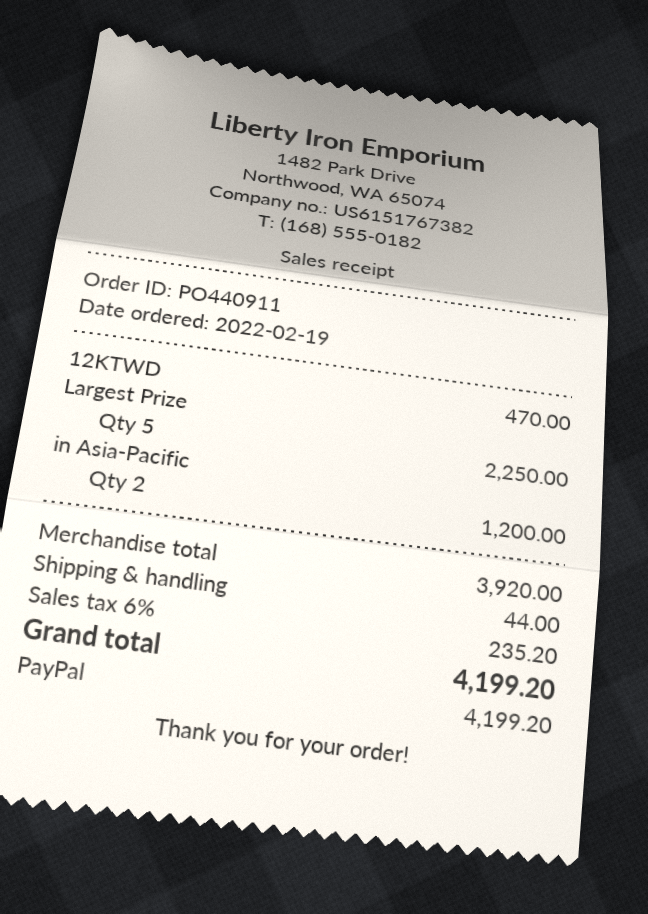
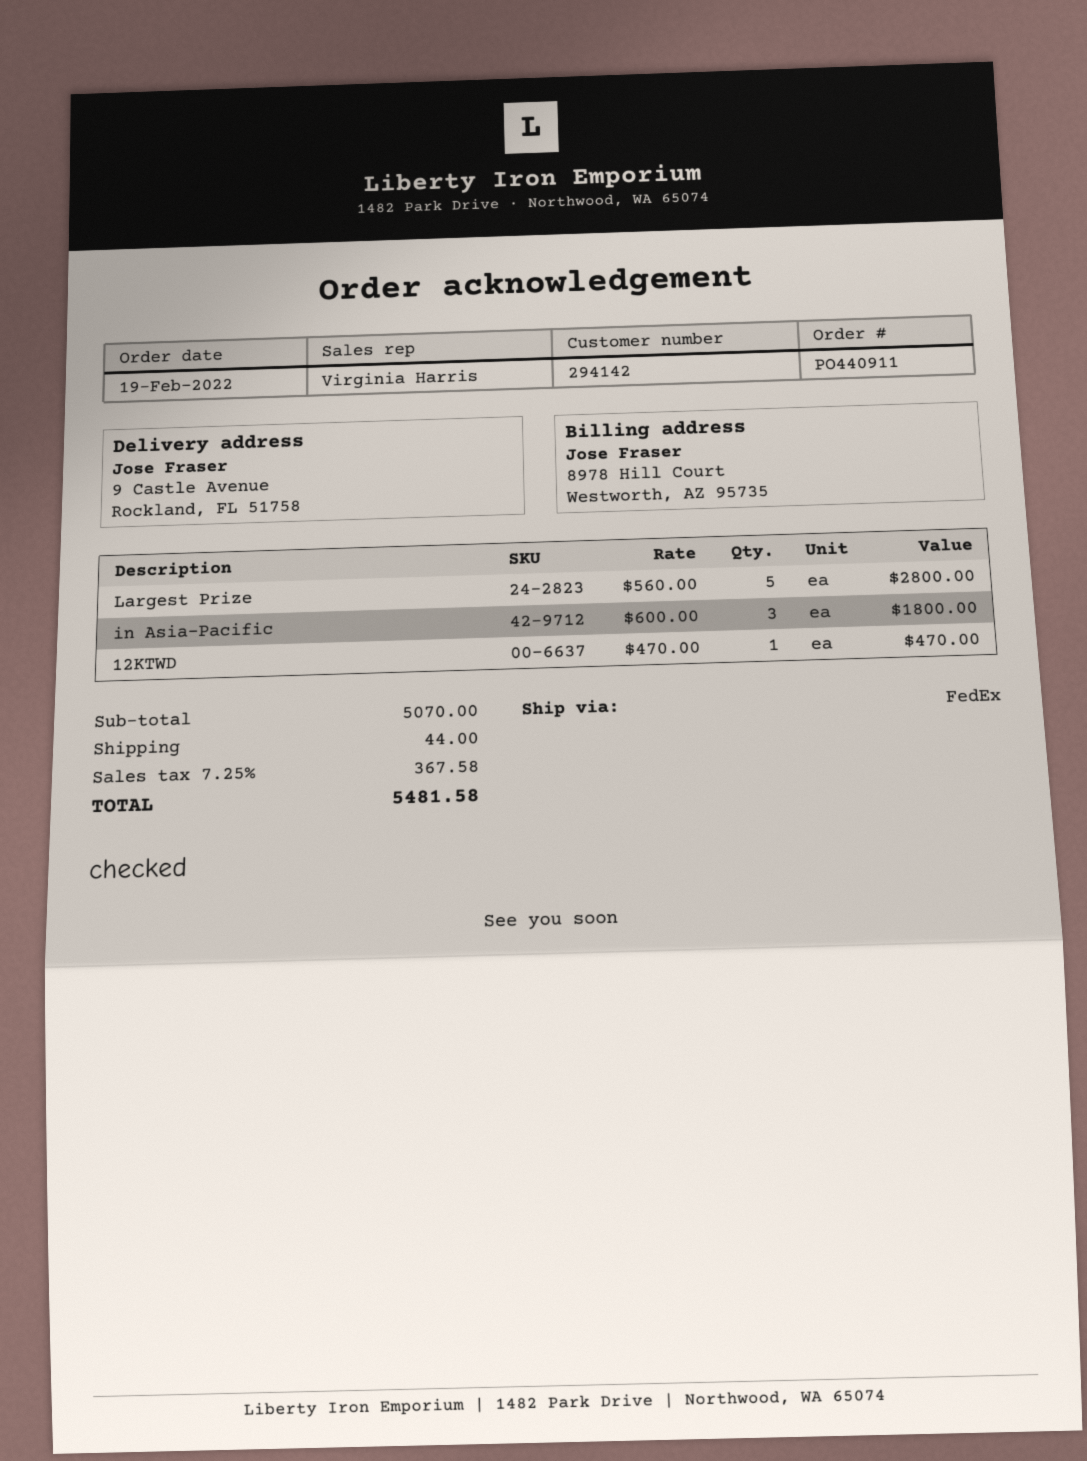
Largest Prize: 5 for 2250.00 -> 5 for 2800.00
in Asia-Pacific: 2 for 1200.00 -> 3 for 1800.00
subtotal: 3920.00 -> 5070.00
tax: 6% = 235.20 -> 7.25% = 367.58
total: 4199.20 -> 5481.58

